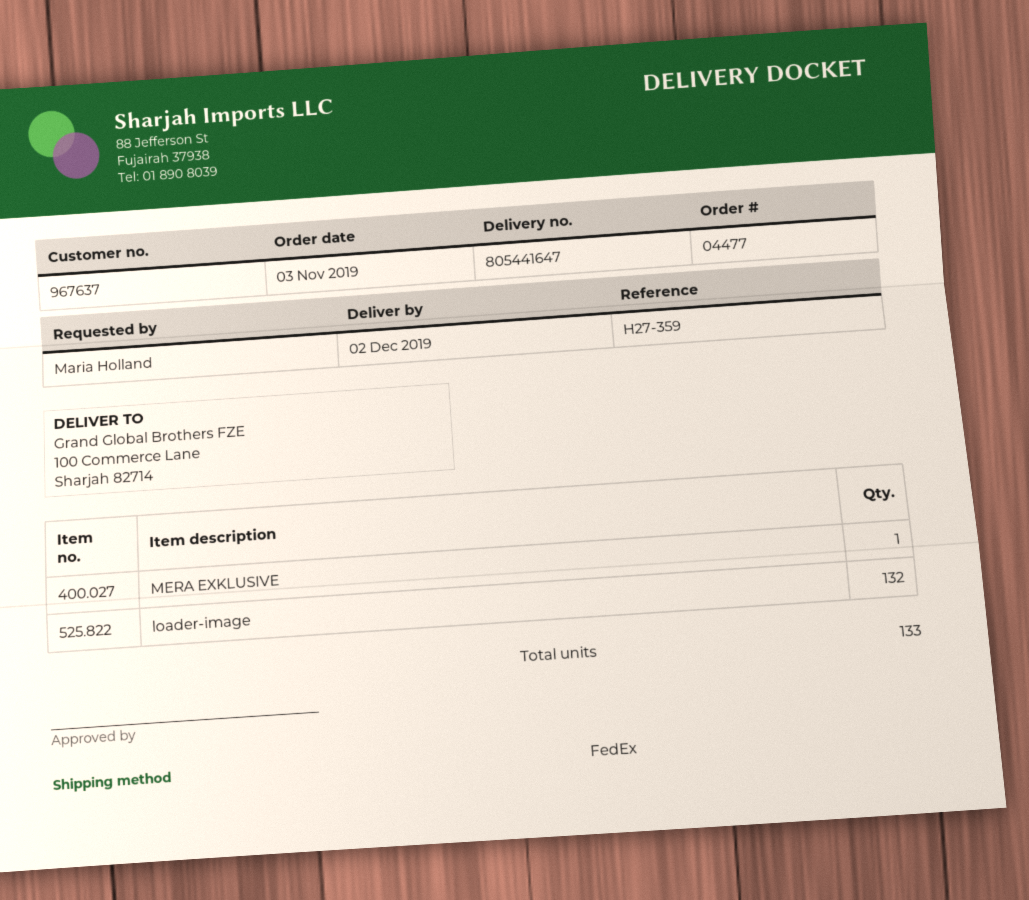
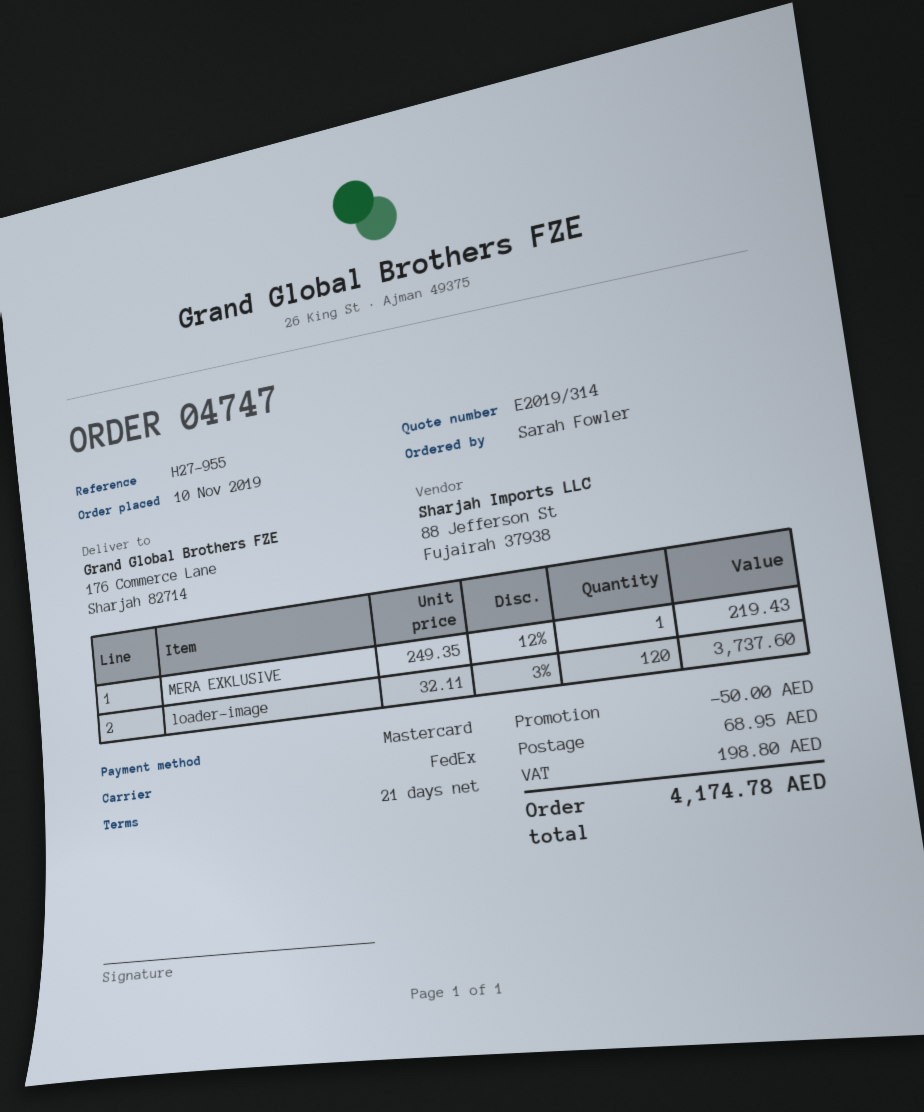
order number: 04477 -> 04747
order date: 2019-11-03 -> 2019-11-10
reference: H27-359 -> H27-955
ordered by: Maria Holland -> Sarah Fowler
ship to: 100 Commerce Lane, Sharjah 82714 -> 176 Commerce Lane, Sharjah 82714
loader-image: 132 -> 120

